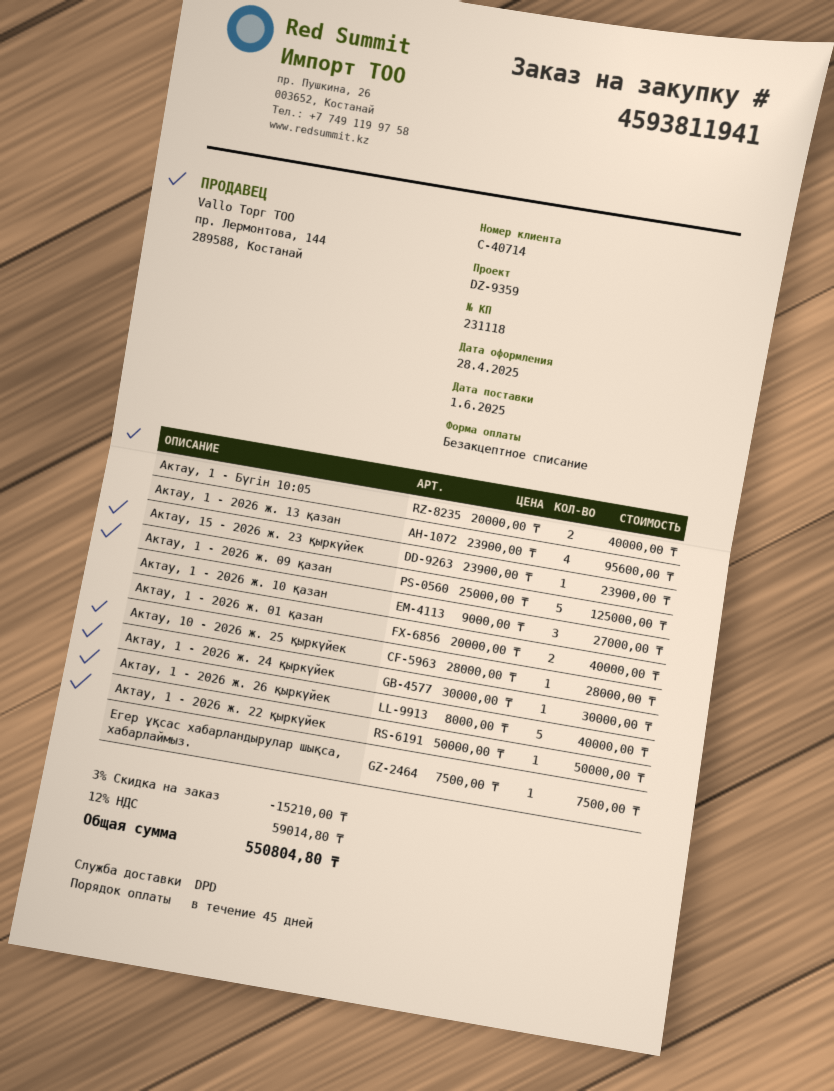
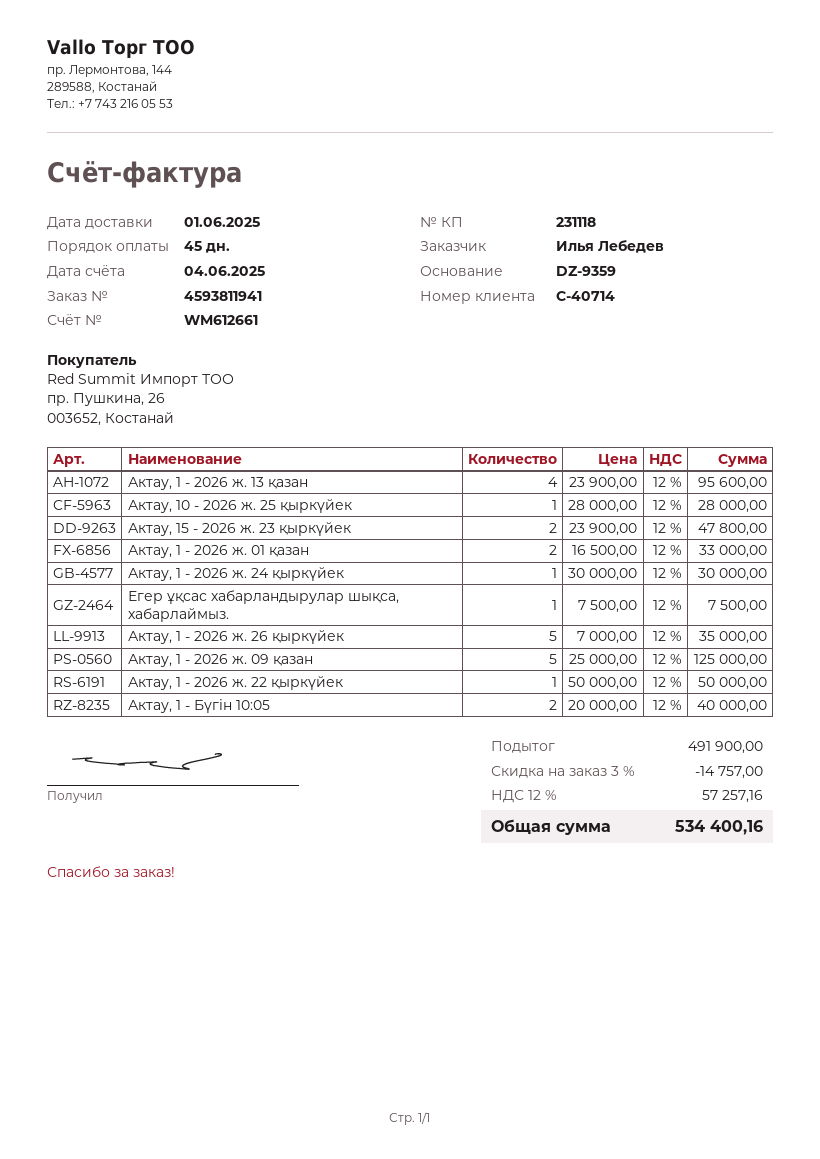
Актау, 15 - 2026 ж. 23 қыркүйек: 1 x 23900.00 = 23900.00 -> 2 x 23900.00 = 47800.00
Актау, 1 - 2026 ж. 10 қазан: 3 x 9000.00 = 27000.00 -> none
Актау, 1 - 2026 ж. 01 қазан: 2 x 20000.00 = 40000.00 -> 2 x 16500.00 = 33000.00
Актау, 1 - 2026 ж. 26 қыркүйек: 5 x 8000.00 = 40000.00 -> 5 x 7000.00 = 35000.00
discount: 3% = 15210.00 -> 3% = 14757.00
tax: 12% = 59014.80 -> 12% = 57257.16
total: 550804.80 -> 534400.16

